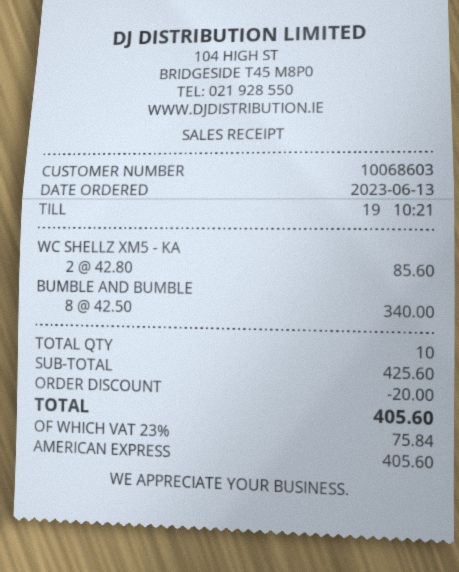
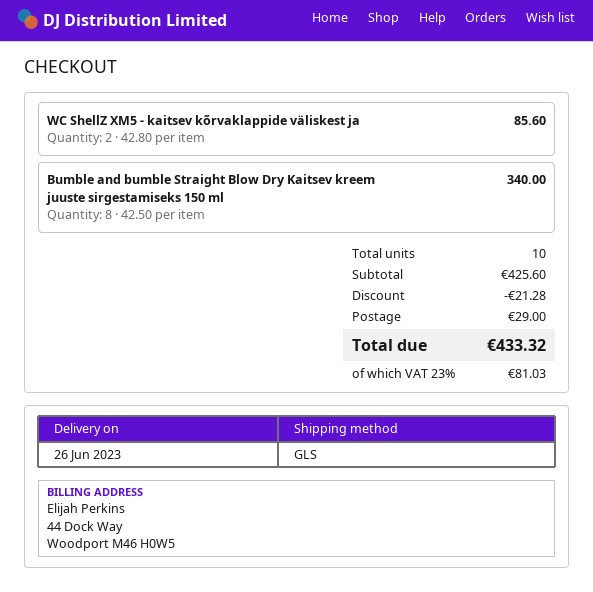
discount: 20.00 -> 21.28
shipping: none -> 29.00
tax: 23% = 75.84 -> 23% = 81.03
total: 405.60 -> 433.32

